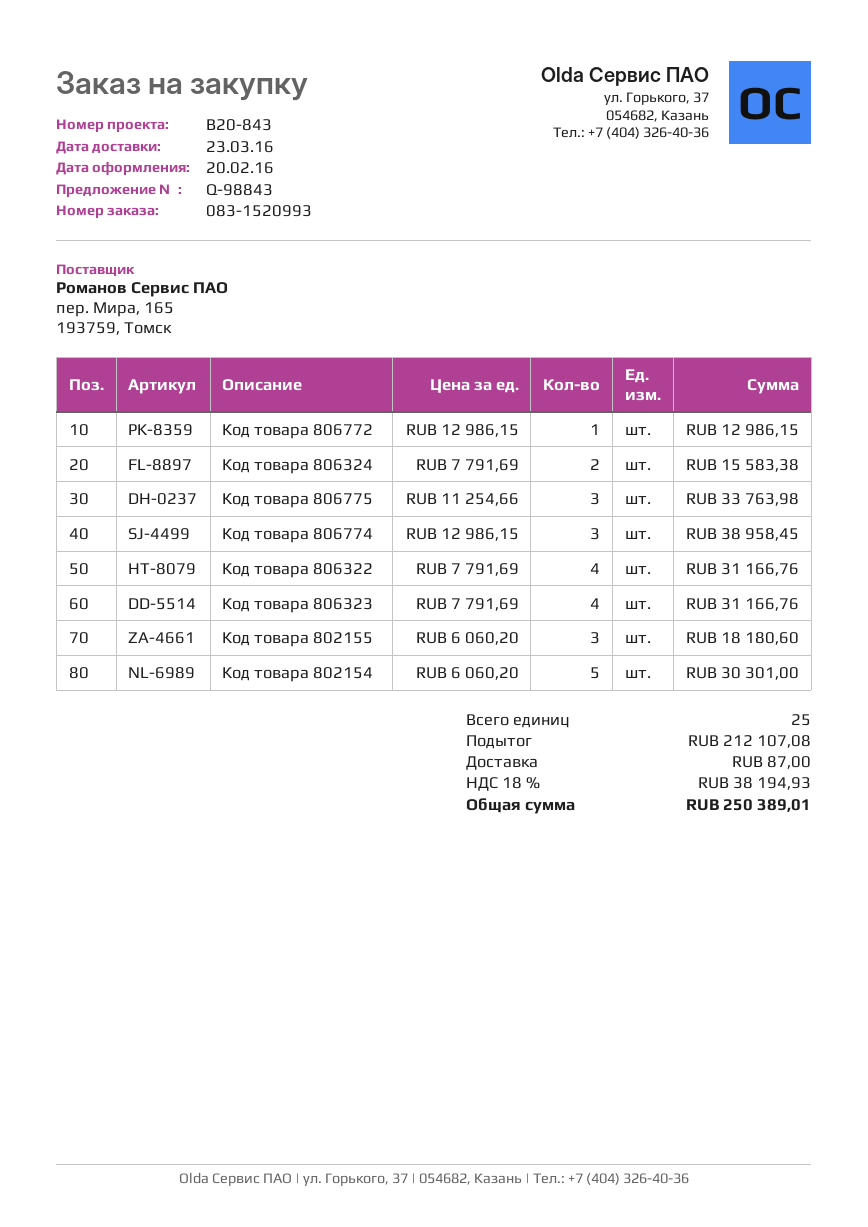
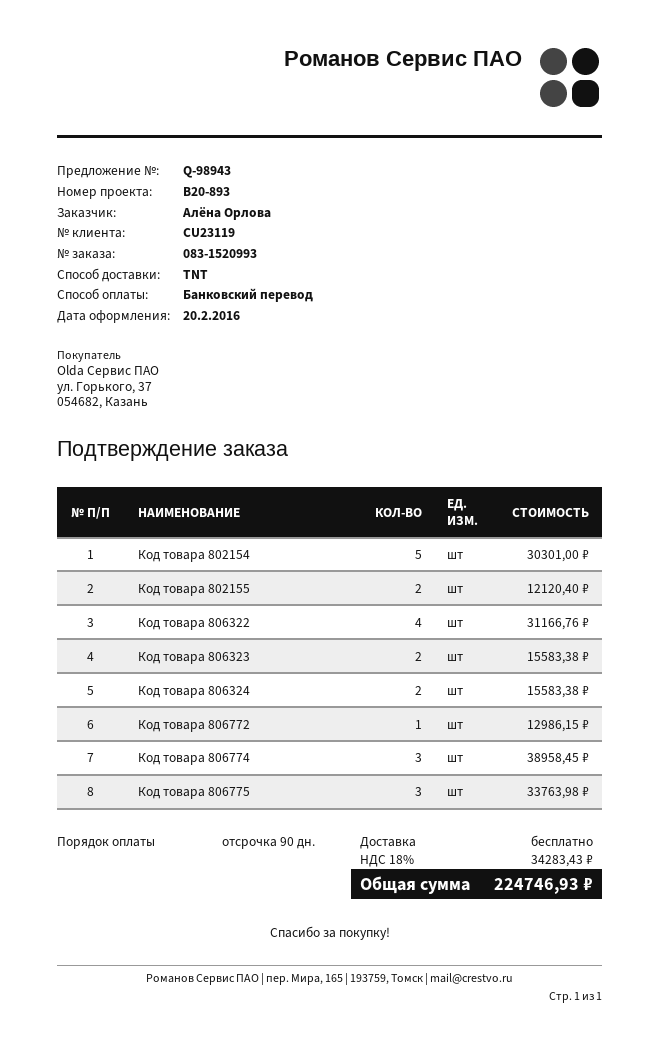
quote number: Q-98843 -> Q-98943
reference: B20-843 -> B20-893
Код товара 806323: 4 for 31166.76 -> 2 for 15583.38
Код товара 802155: 3 for 18180.60 -> 2 for 12120.40
shipping: 87.00 -> 0.00
tax: 18% = 38194.93 -> 18% = 34283.43
total: 250389.01 -> 224746.93

